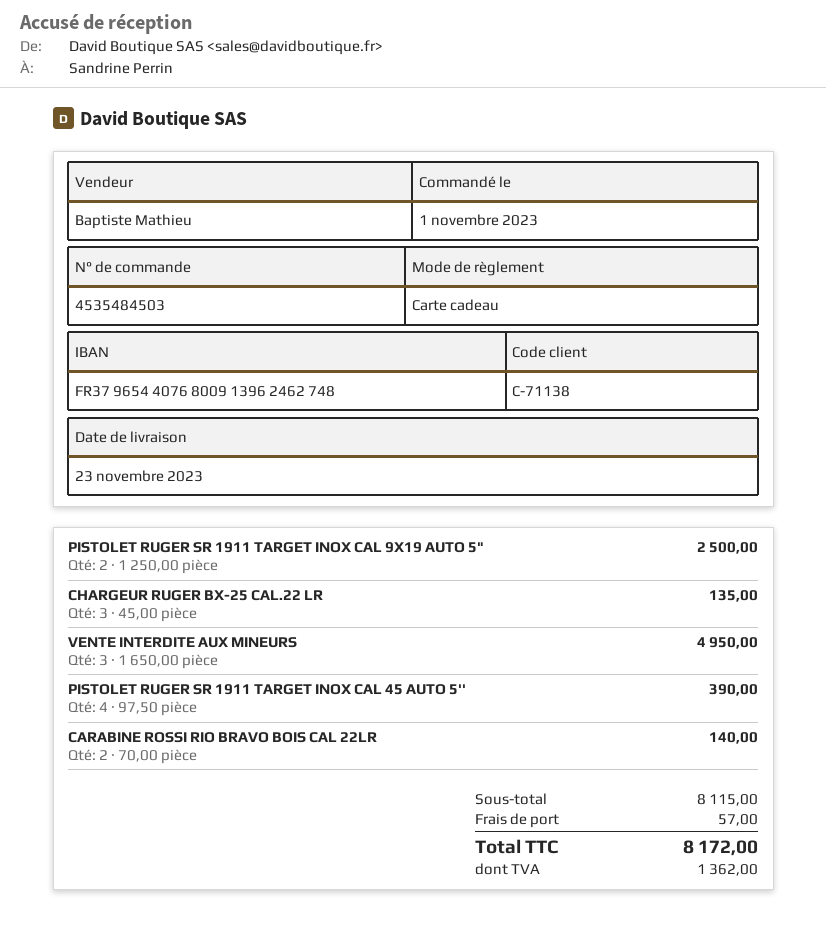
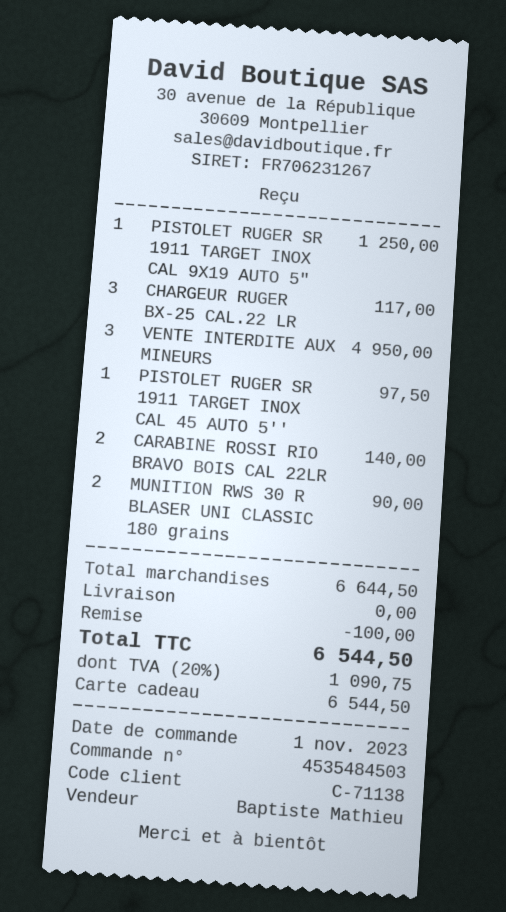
PISTOLET RUGER SR 1911 TARGET INOX CAL 9X19 AUTO 5": 2 for 2500.00 -> 1 for 1250.00
CHARGEUR RUGER BX-25 CAL.22 LR: 3 for 135.00 -> 3 for 117.00
PISTOLET RUGER SR 1911 TARGET INOX CAL 45 AUTO 5'': 4 for 390.00 -> 1 for 97.50
MUNITION RWS 30 R BLASER UNI CLASSIC 180 grains: none -> 2 for 90.00
subtotal: 8115.00 -> 6644.50
discount: none -> 100.00
shipping: 57.00 -> 0.00
tax: 1362.00 -> 1090.75
total: 8172.00 -> 6544.50

